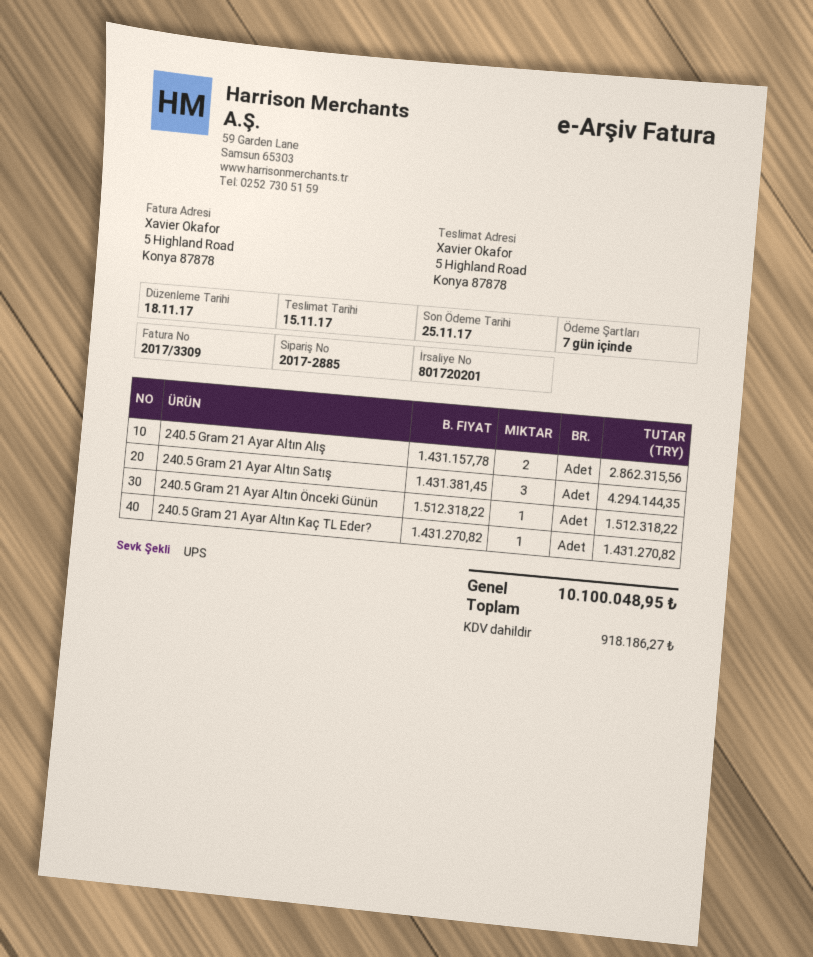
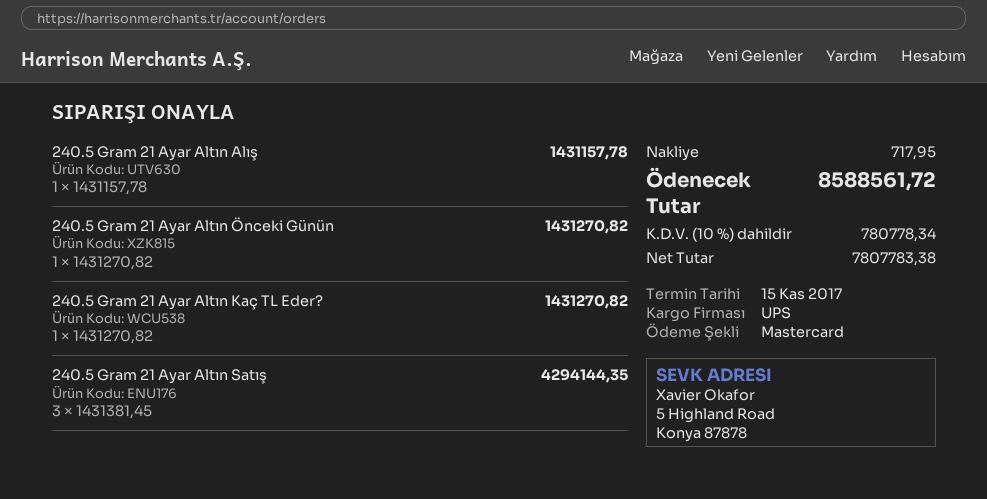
240.5 Gram 21 Ayar Altın Alış: 2 x 1431157.78 = 2862315.56 -> 1 x 1431157.78 = 1431157.78
240.5 Gram 21 Ayar Altın Önceki Günün: 1 x 1512318.22 = 1512318.22 -> 1 x 1431270.82 = 1431270.82
shipping: none -> 717.95
tax: 918186.27 -> 780778.34
total: 10100048.95 -> 8588561.72

